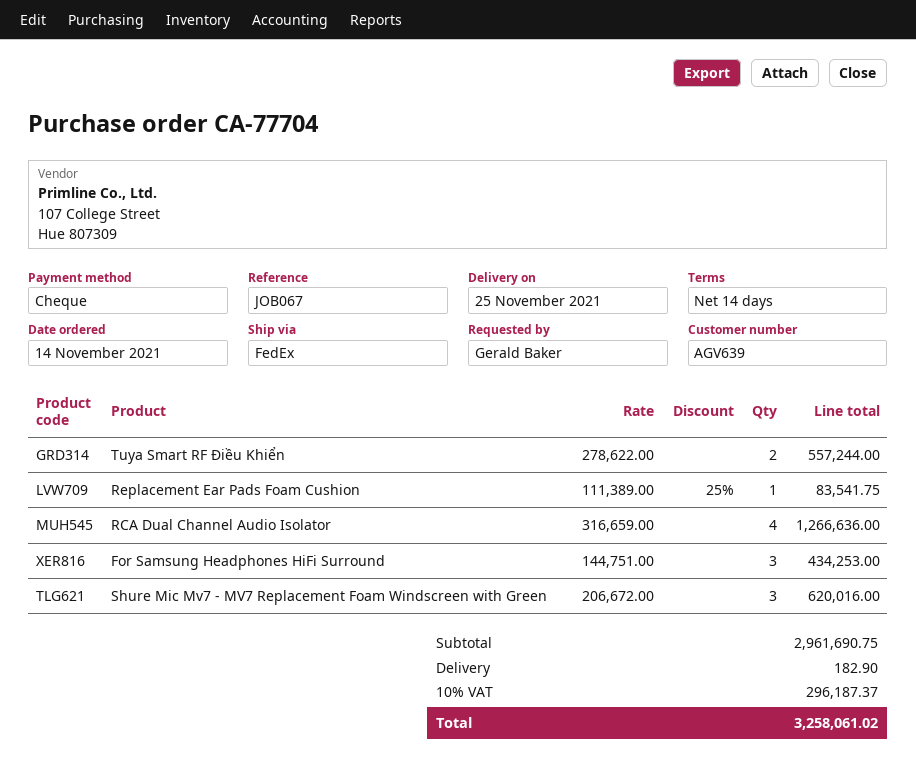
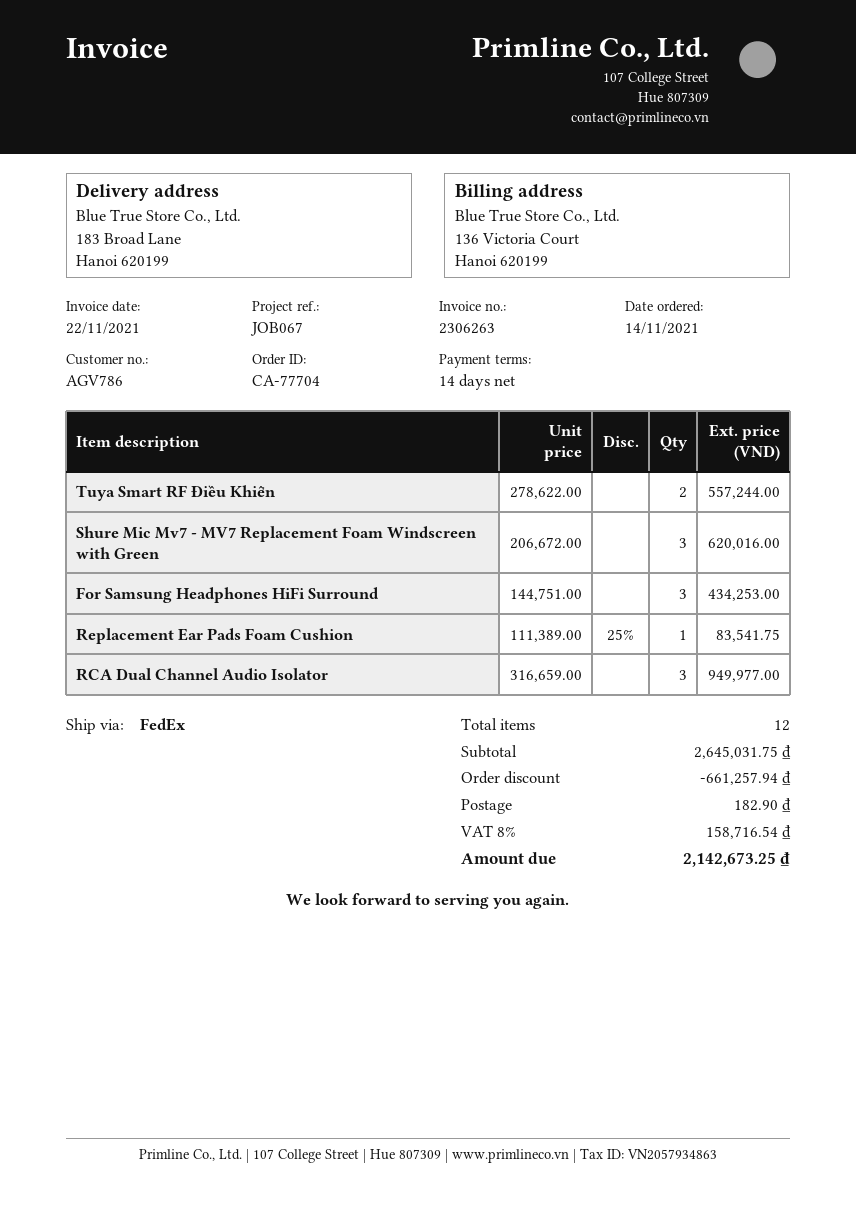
customer number: AGV639 -> AGV786
RCA Dual Channel Audio Isolator: 4 x 316659.00 = 1266636.00 -> 3 x 316659.00 = 949977.00
subtotal: 2961690.75 -> 2645031.75
discount: none -> 661257.94
tax: 10% = 296187.37 -> 8% = 158716.54
total: 3258061.02 -> 2142673.25

